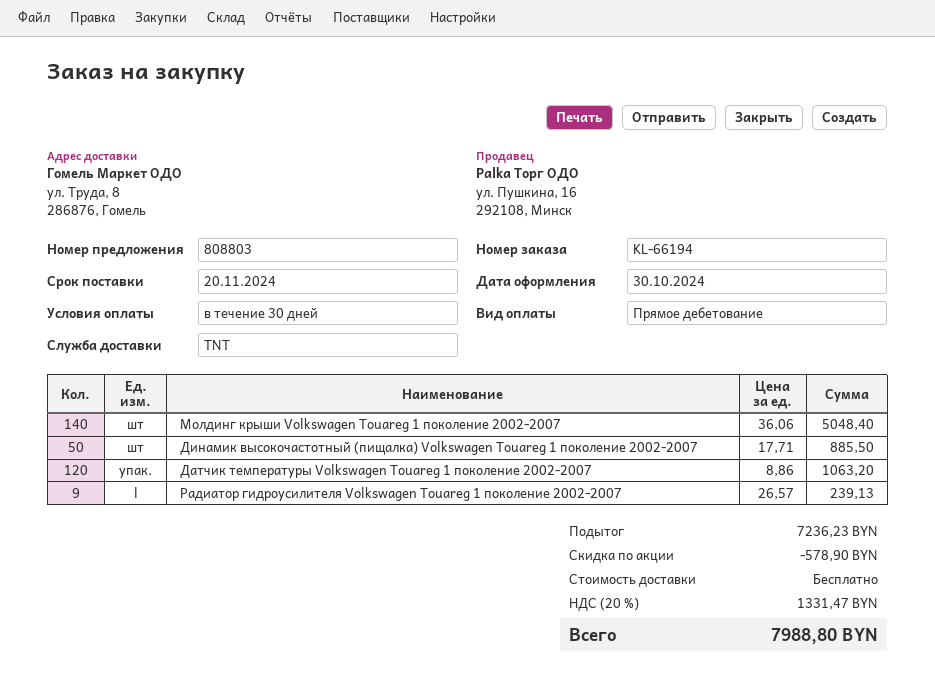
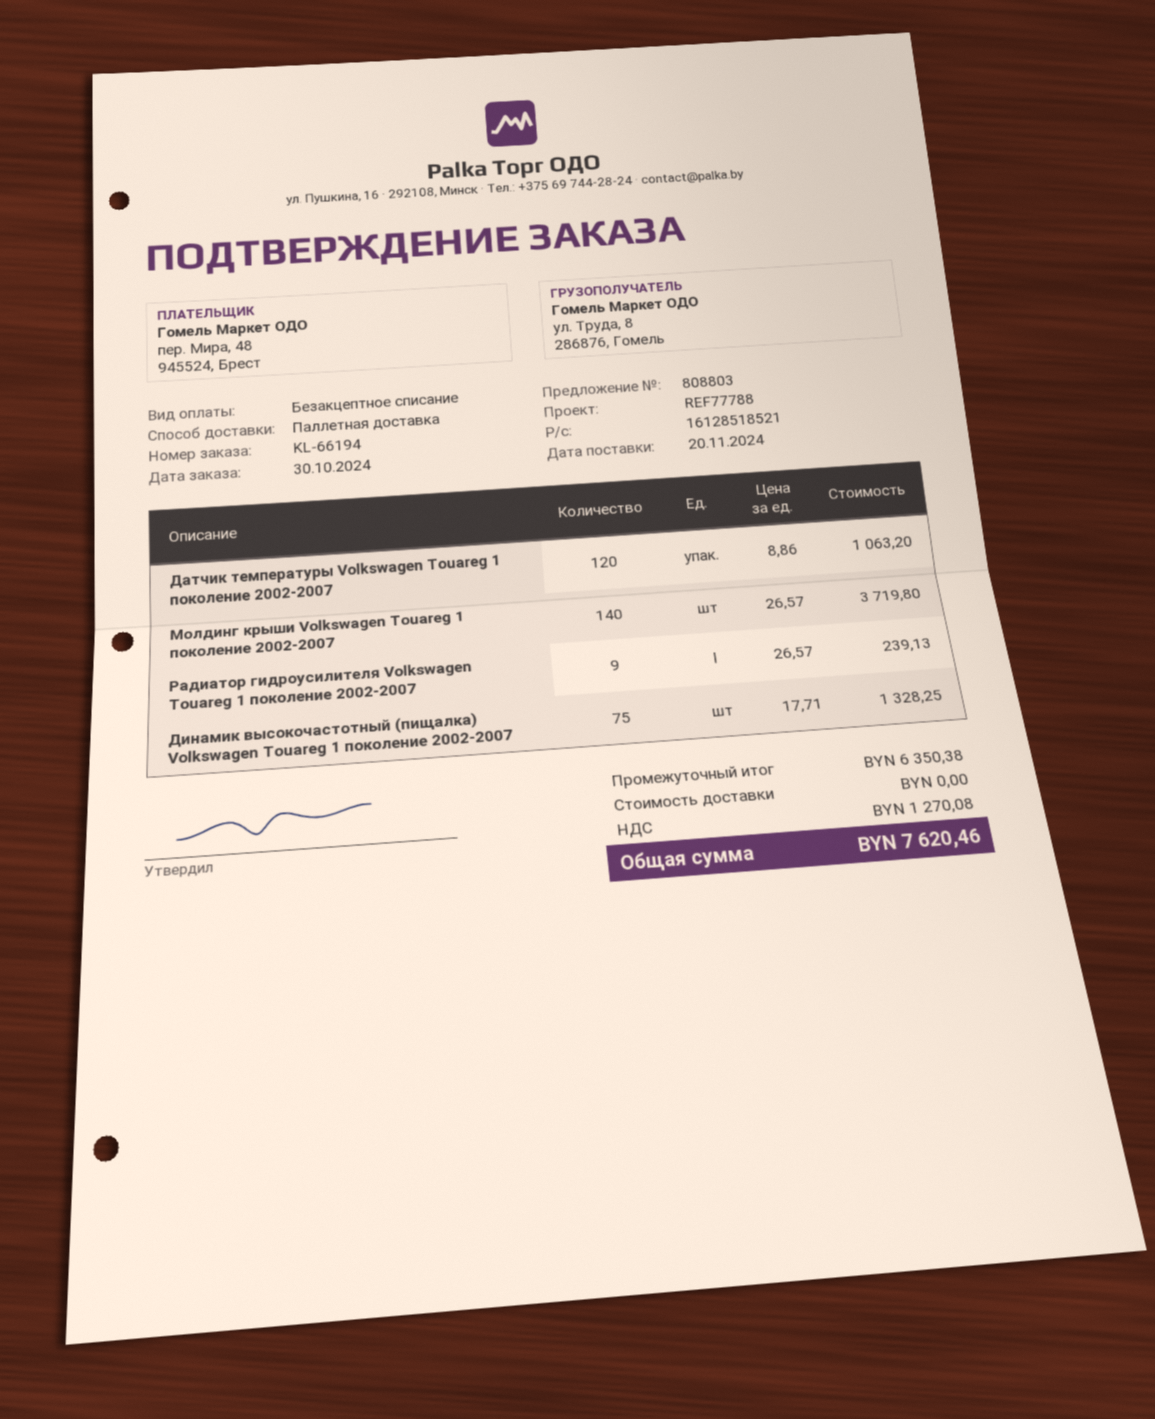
shipping method: TNT -> pallet freight
Молдинг крыши Volkswagen Touareg 1 поколение 2002-2007: 140 x 36.06 = 5048.40 -> 140 x 26.57 = 3719.80
Динамик высокочастотный (пищалка) Volkswagen Touareg 1 поколение 2002-2007: 50 x 17.71 = 885.50 -> 75 x 17.71 = 1328.25
subtotal: 7236.23 -> 6350.38
discount: 578.90 -> none
tax: 1331.47 -> 1270.08
total: 7988.80 -> 7620.46

